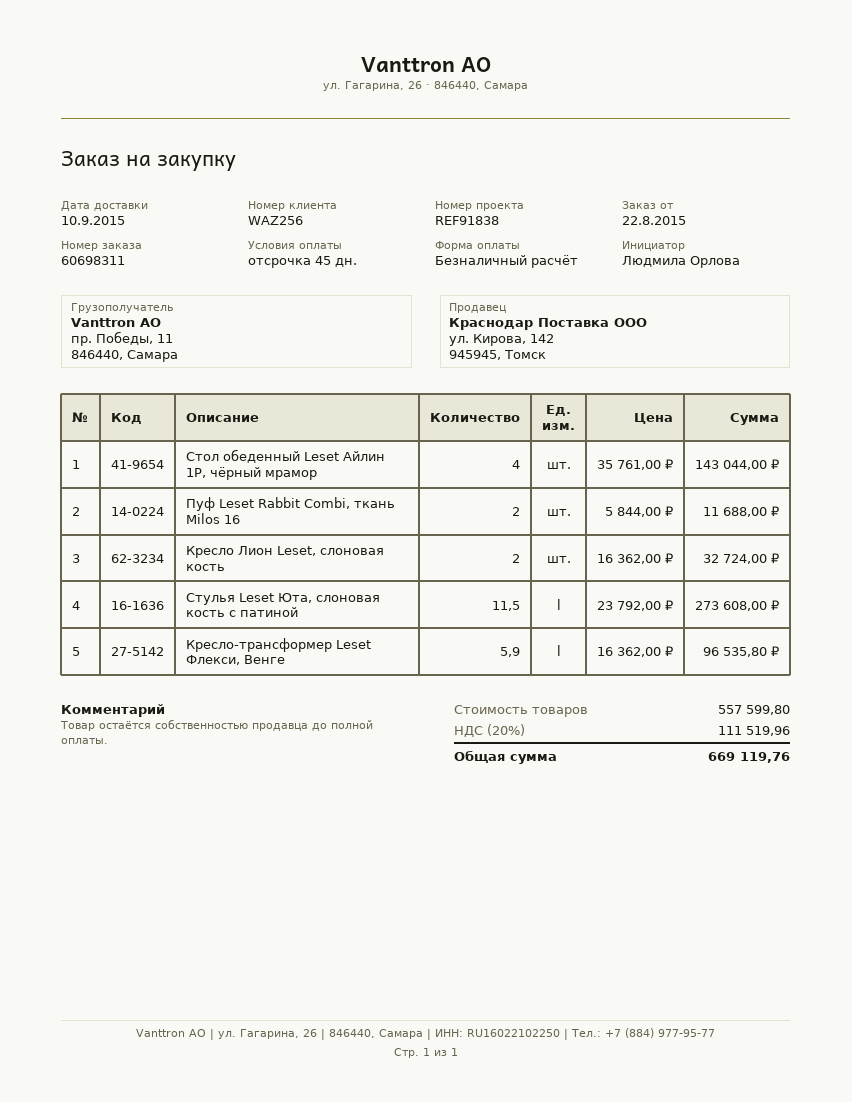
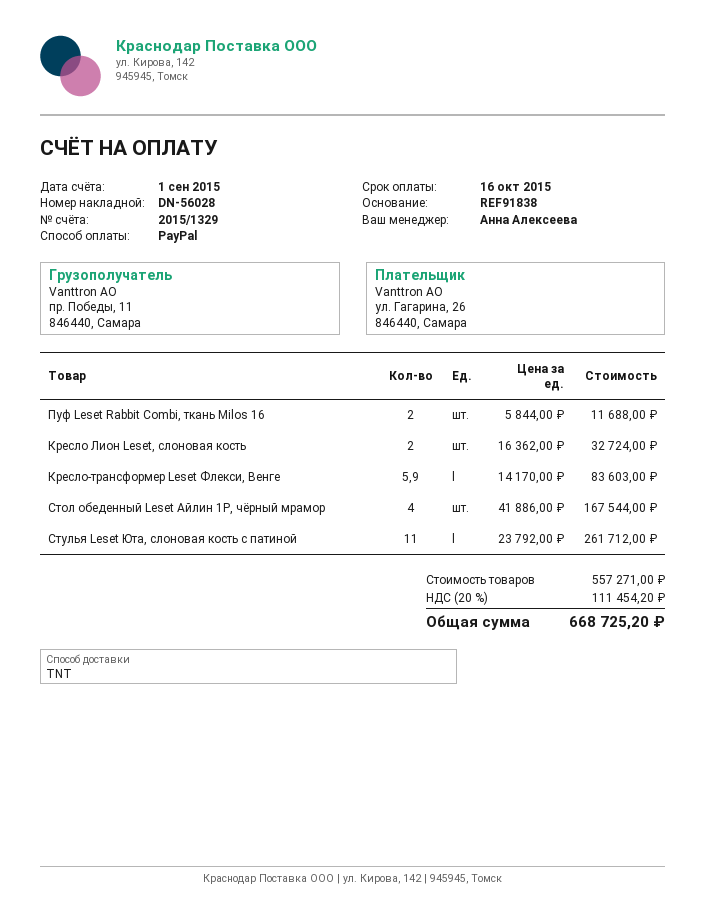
payment method: bank transfer -> PayPal
Стол обеденный Leset Айлин 1Р, чёрный мрамор: 4 x 35761.00 = 143044.00 -> 4 x 41886.00 = 167544.00
Стулья Leset Юта, слоновая кость с патиной: 11.5 x 23792.00 = 273608.00 -> 11 x 23792.00 = 261712.00
Кресло-трансформер Leset Флекси, Венге: 5.9 x 16362.00 = 96535.80 -> 5.9 x 14170.00 = 83603.00
subtotal: 557599.80 -> 557271.00
tax: 20% = 111519.96 -> 20% = 111454.20
total: 669119.76 -> 668725.20

